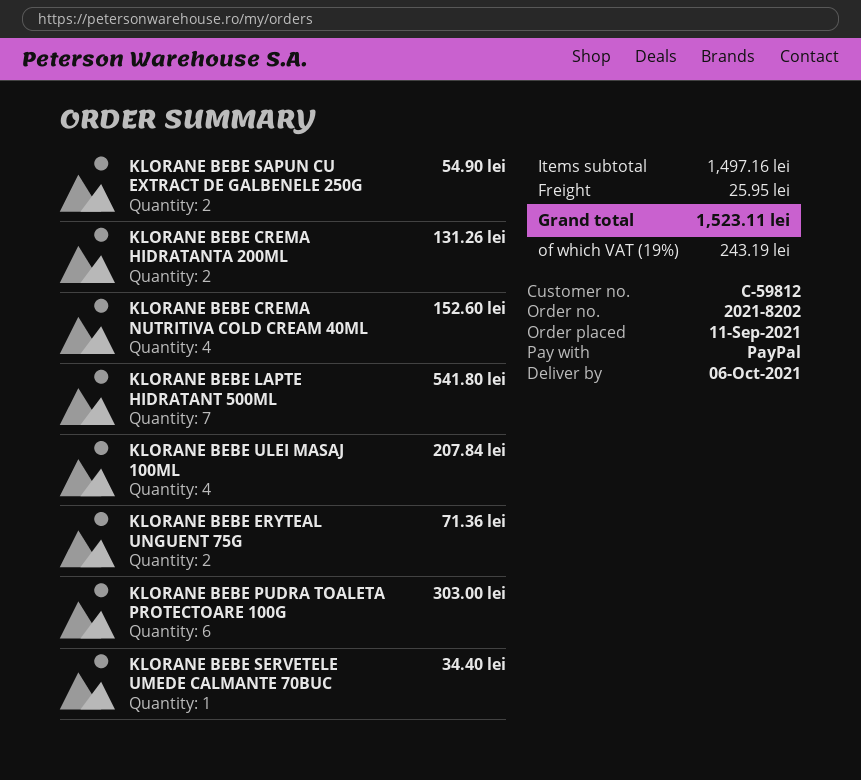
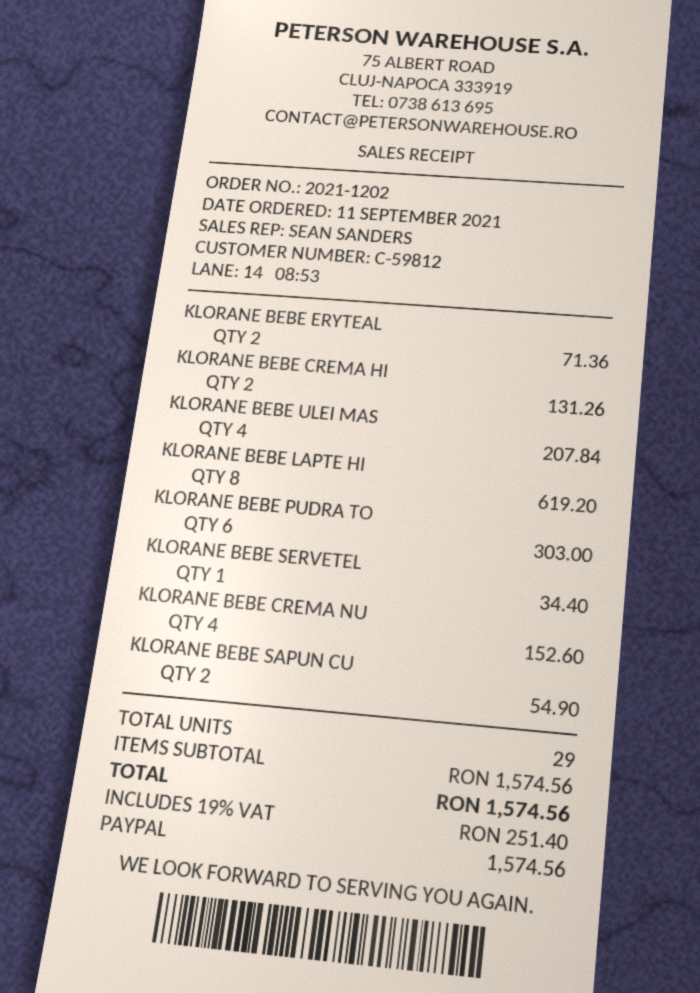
order number: 2021-8202 -> 2021-1202
KLORANE BEBE LAPTE HIDRATANT 500ML: 7 for 541.80 -> 8 for 619.20
subtotal: 1497.16 -> 1574.56
shipping: 25.95 -> none
tax: 19% = 243.19 -> 19% = 251.40
total: 1523.11 -> 1574.56

